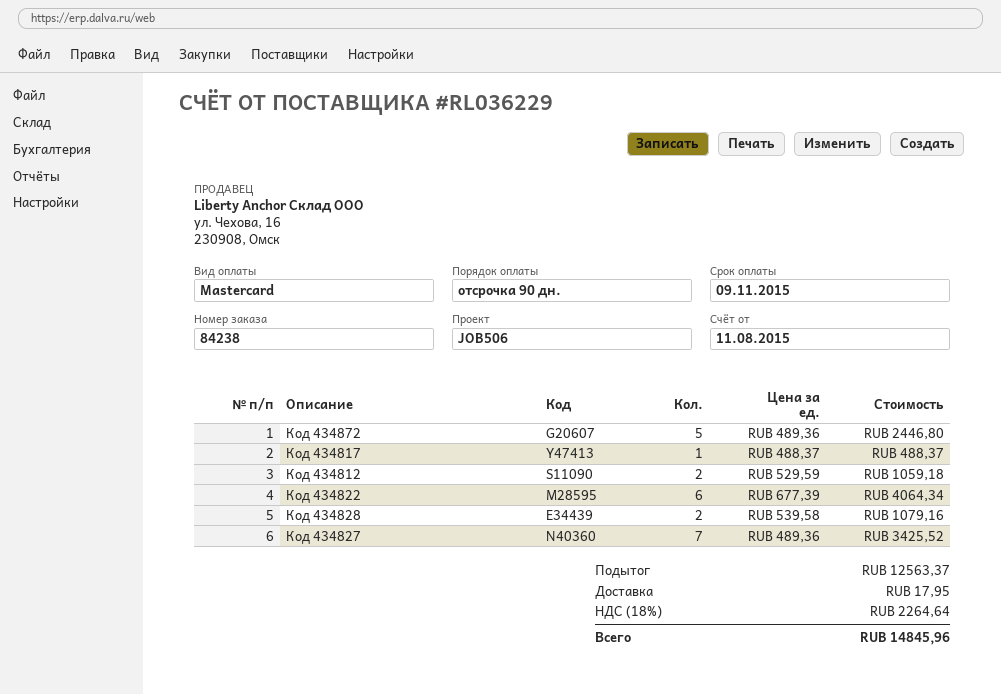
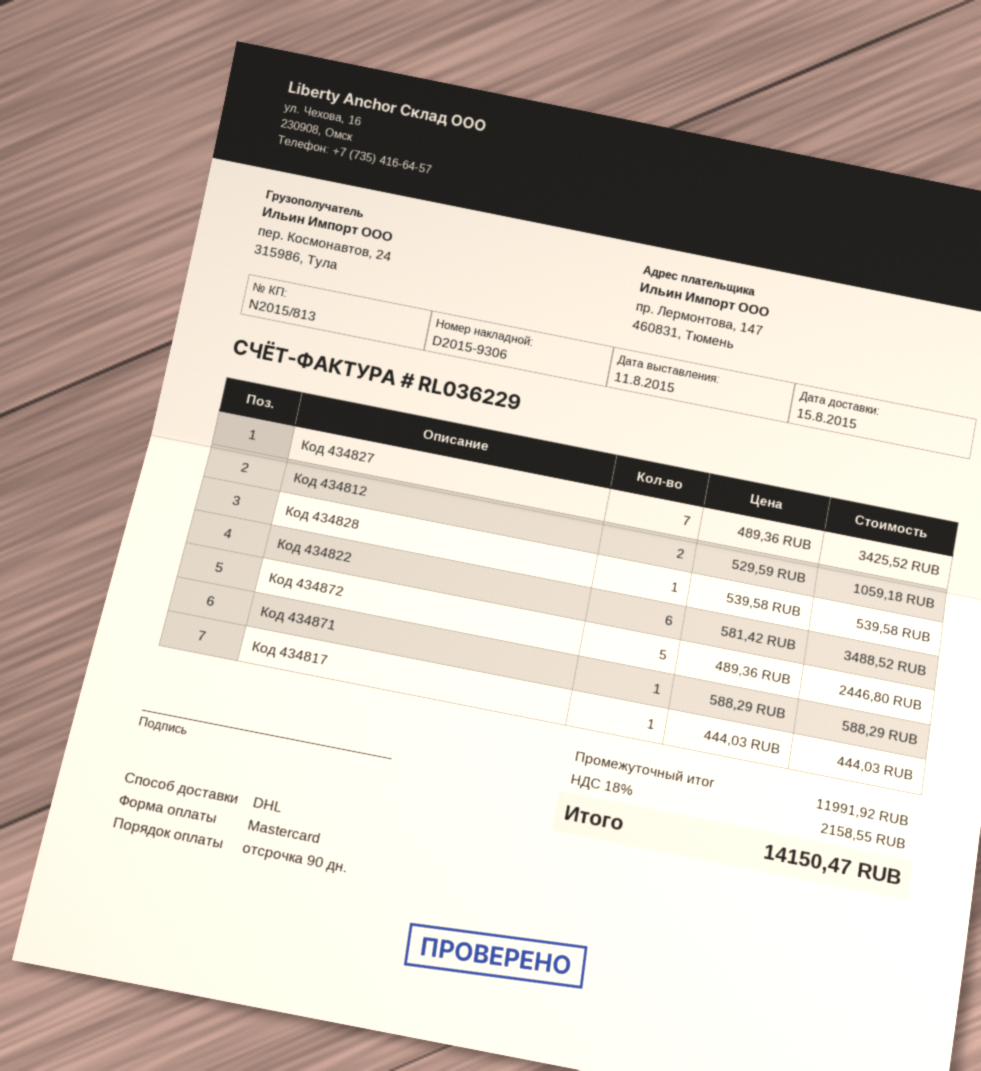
Код 434817: 1 x 488.37 = 488.37 -> 1 x 444.03 = 444.03
Код 434822: 6 x 677.39 = 4064.34 -> 6 x 581.42 = 3488.52
Код 434828: 2 x 539.58 = 1079.16 -> 1 x 539.58 = 539.58
Код 434871: none -> 1 x 588.29 = 588.29
subtotal: 12563.37 -> 11991.92
shipping: 17.95 -> none
tax: 18% = 2264.64 -> 18% = 2158.55
total: 14845.96 -> 14150.47

